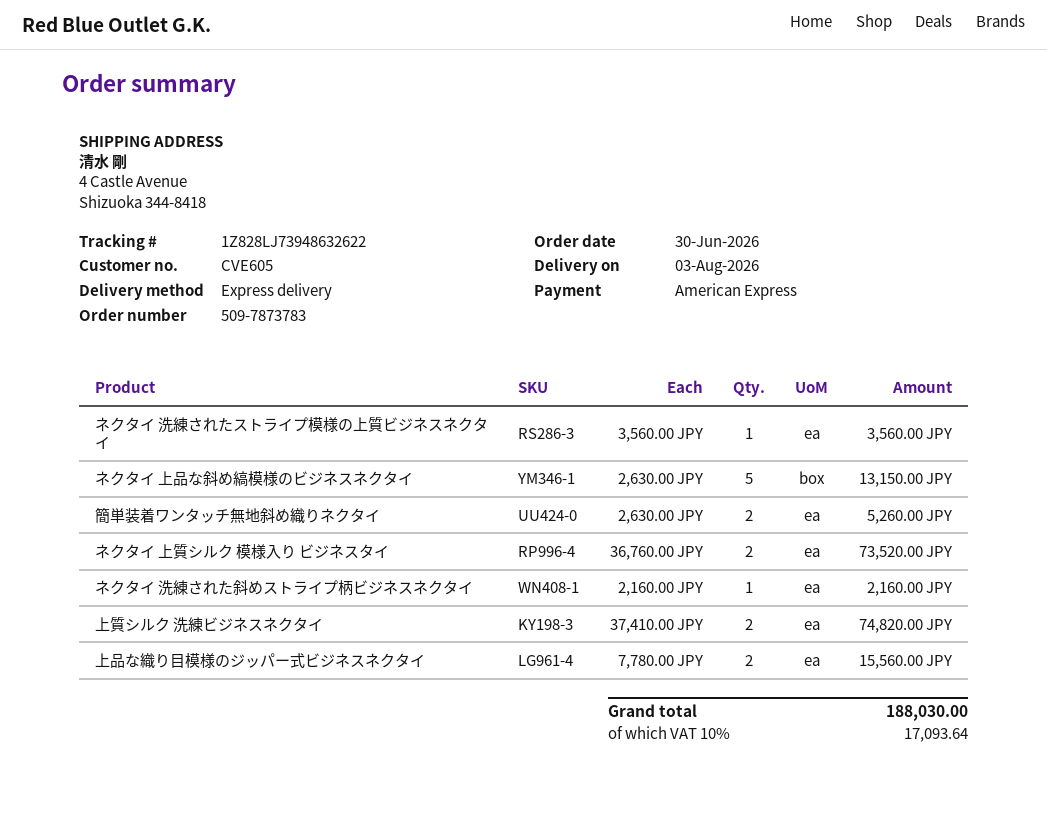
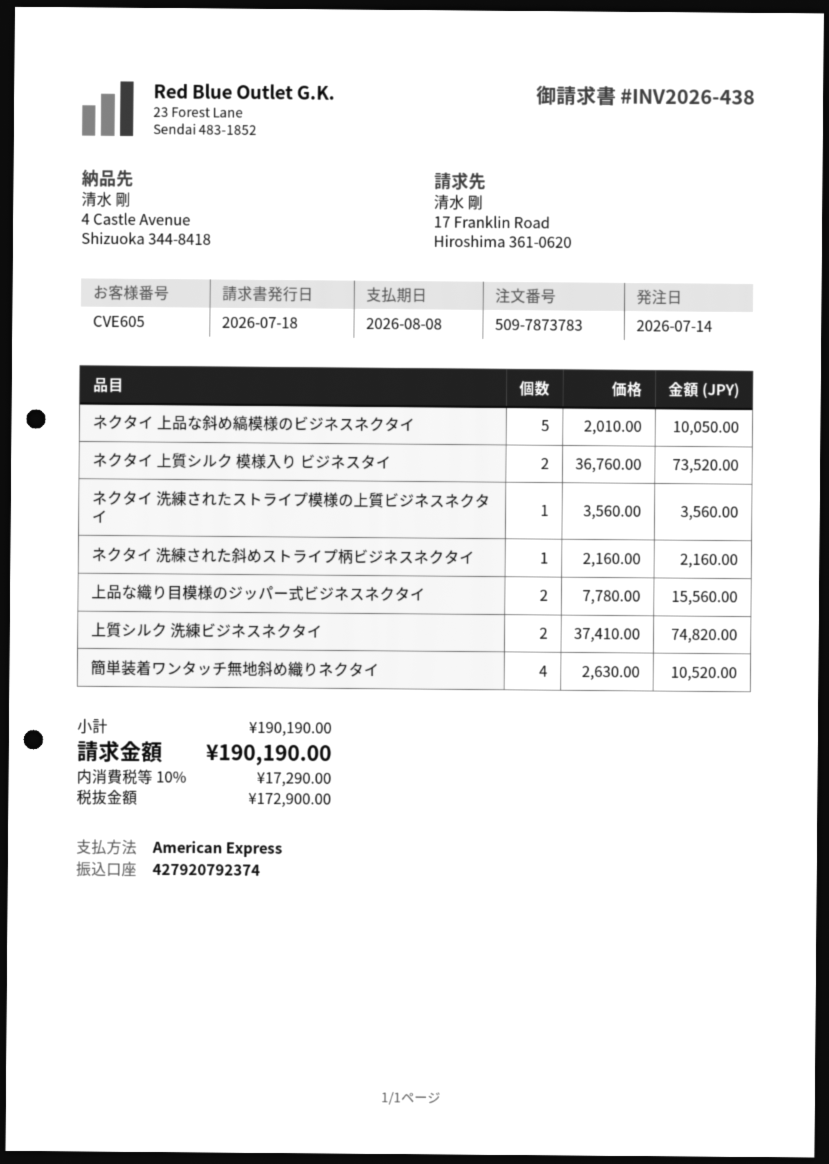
order date: 2026-06-30 -> 2026-07-14
ネクタイ 上品な斜め縞模様のビジネスネクタイ: 5 x 2630.00 = 13150.00 -> 5 x 2010.00 = 10050.00
簡単装着ワンタッチ無地斜め織りネクタイ: 2 x 2630.00 = 5260.00 -> 4 x 2630.00 = 10520.00
tax: 10% = 17093.64 -> 10% = 17290.00
total: 188030.00 -> 190190.00

